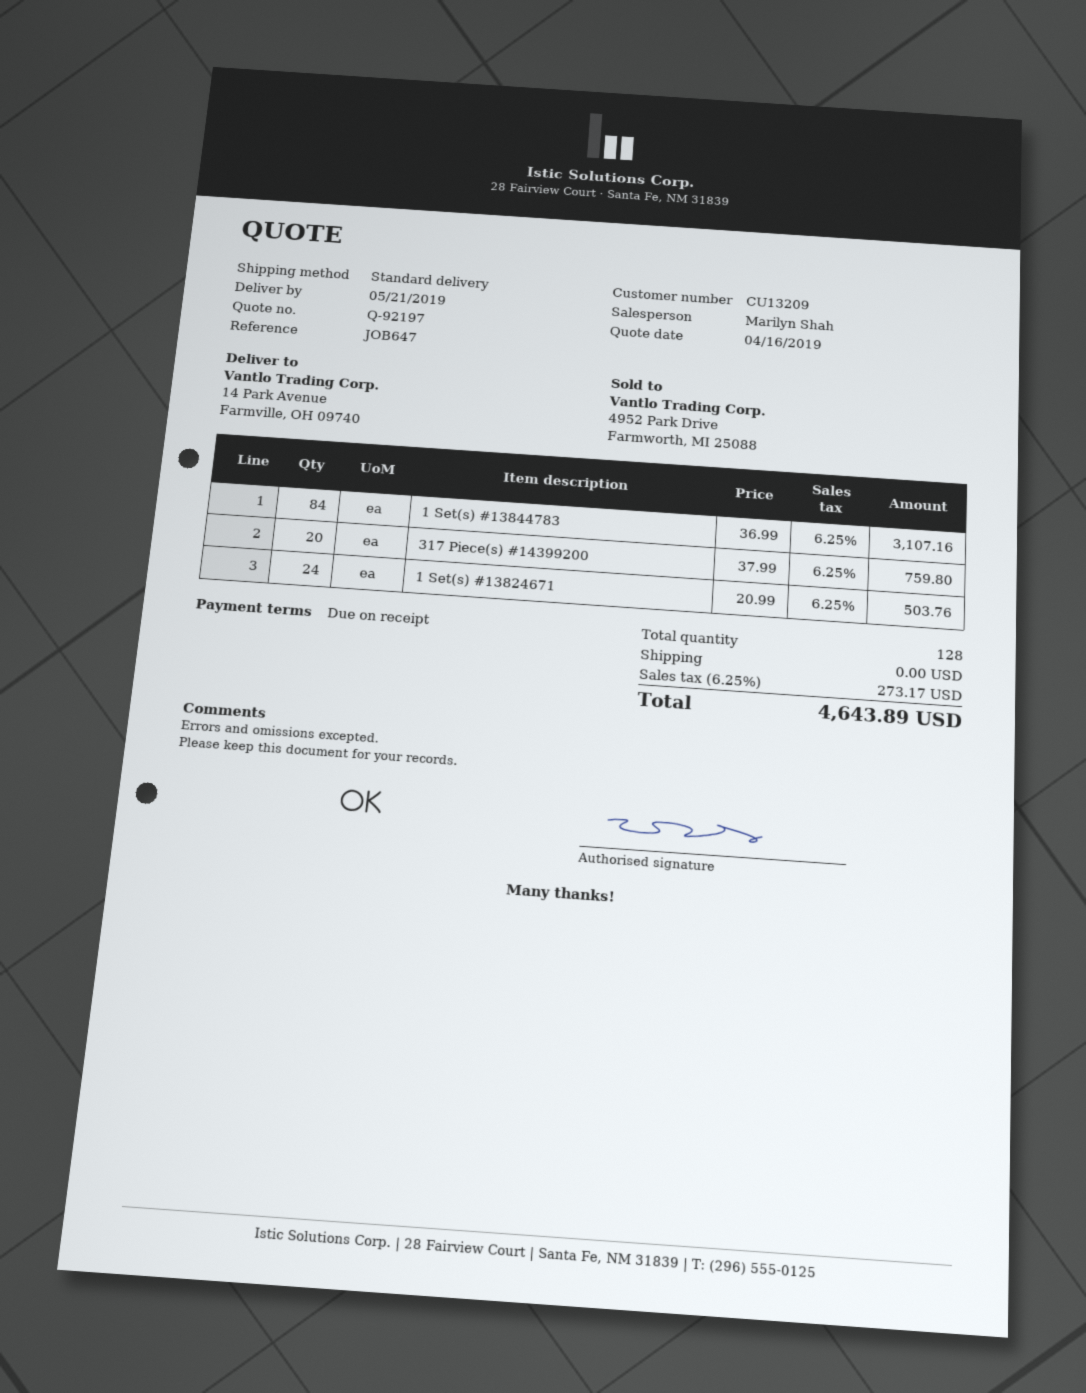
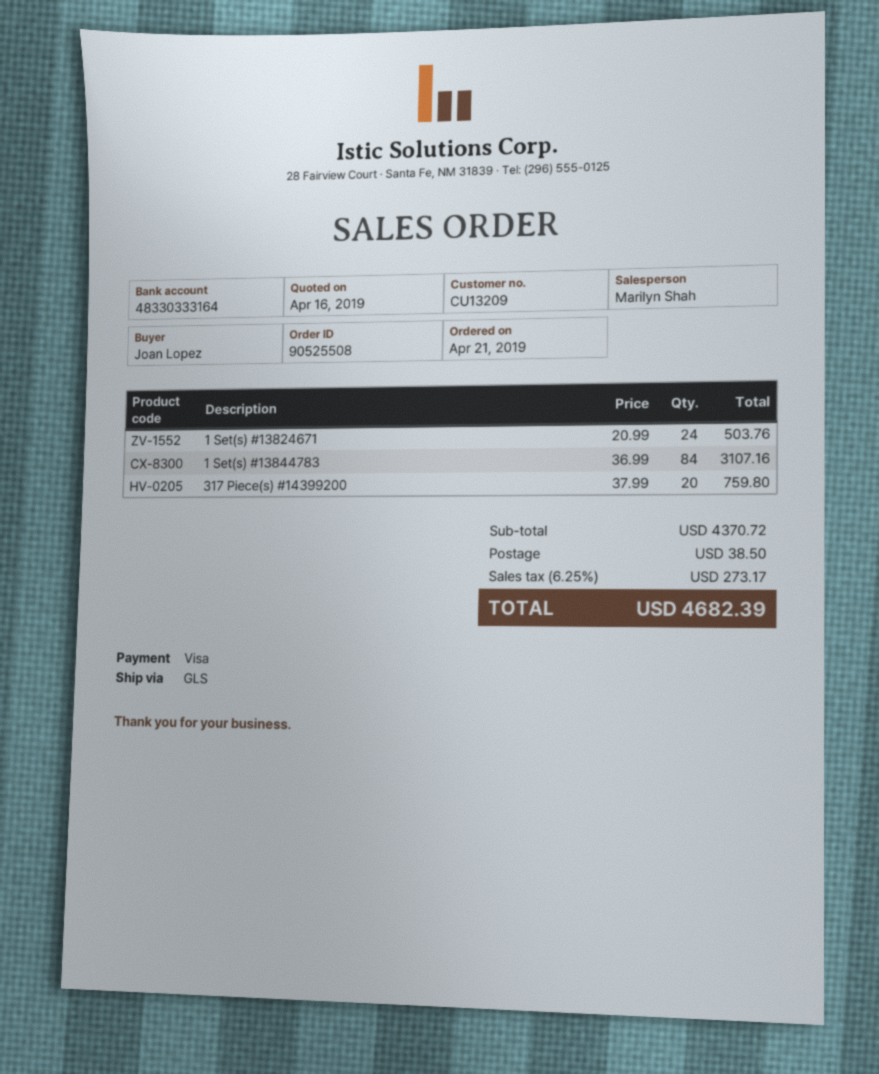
shipping method: standard -> GLS
shipping: 0.00 -> 38.50
total: 4643.89 -> 4682.39

